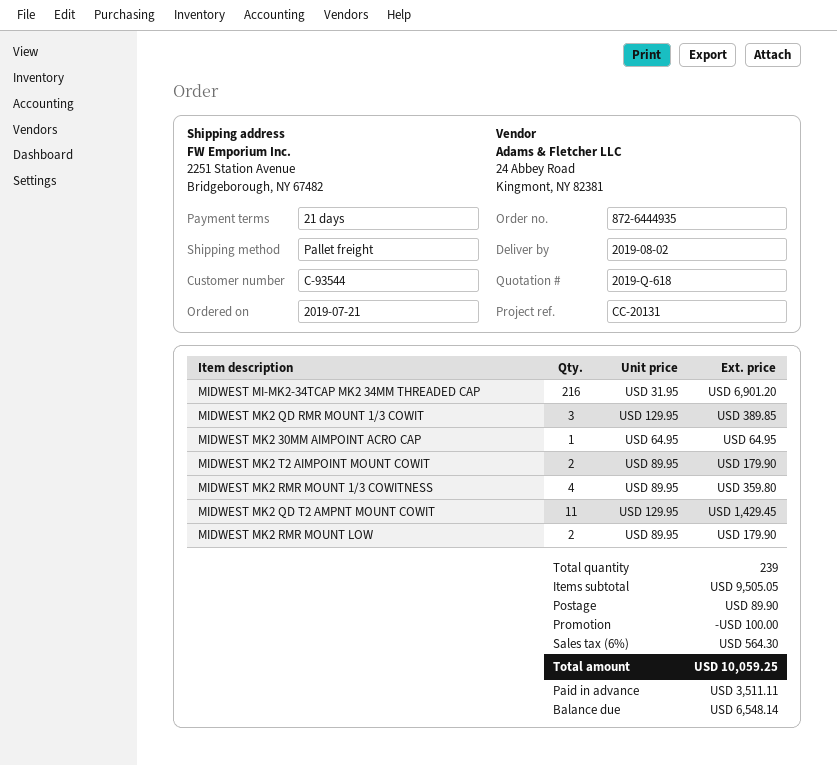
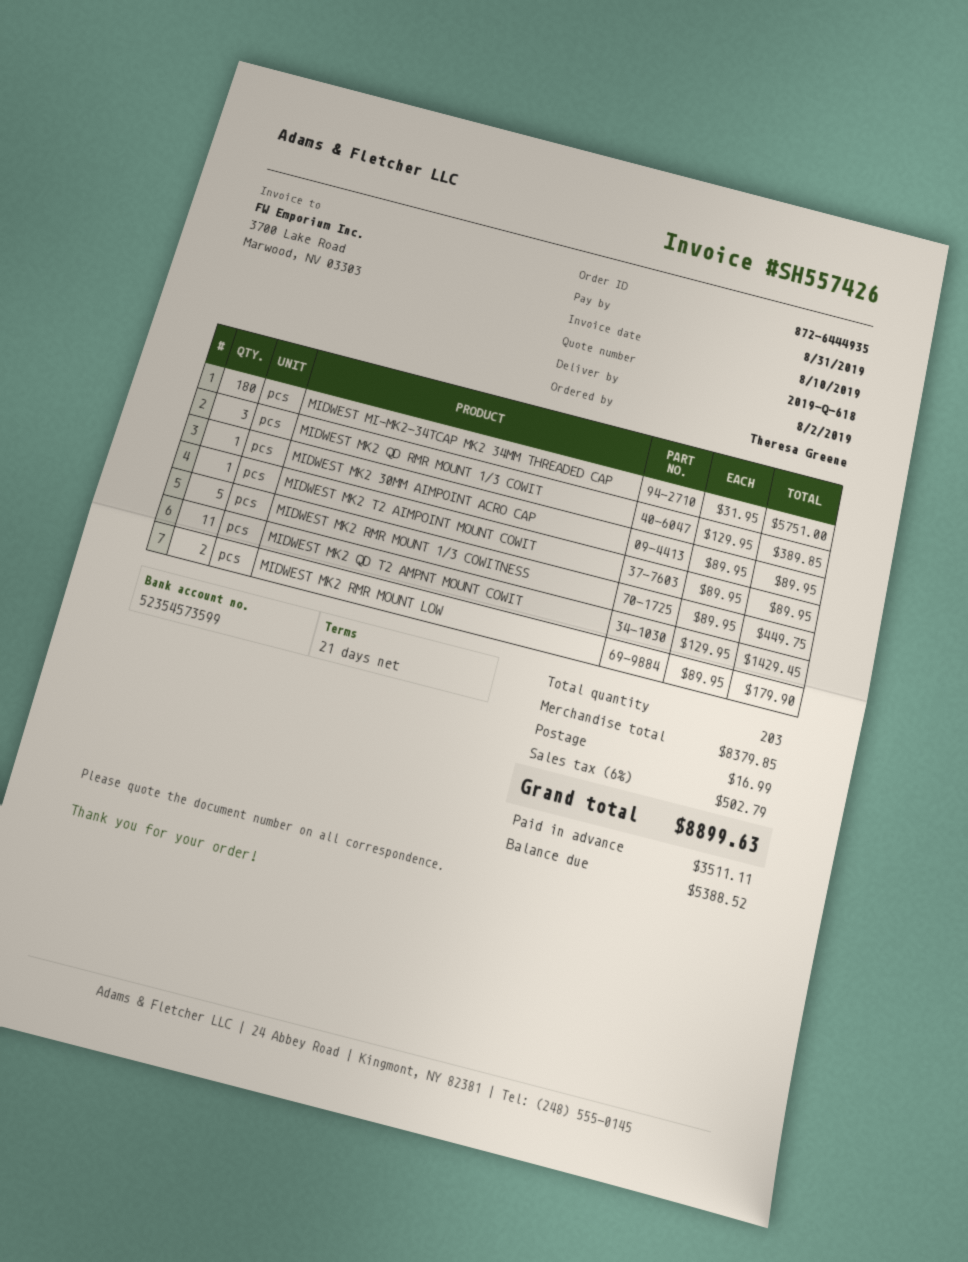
MIDWEST MI-MK2-34TCAP MK2 34MM THREADED CAP: 216 x 31.95 = 6901.20 -> 180 x 31.95 = 5751.00
MIDWEST MK2 30MM AIMPOINT ACRO CAP: 1 x 64.95 = 64.95 -> 1 x 89.95 = 89.95
MIDWEST MK2 T2 AIMPOINT MOUNT COWIT: 2 x 89.95 = 179.90 -> 1 x 89.95 = 89.95
MIDWEST MK2 RMR MOUNT 1/3 COWITNESS: 4 x 89.95 = 359.80 -> 5 x 89.95 = 449.75
total quantity: 239 -> 203
subtotal: 9505.05 -> 8379.85
discount: 100.00 -> none
shipping: 89.90 -> 16.99
tax: 6% = 564.30 -> 6% = 502.79
total: 10059.25 -> 8899.63
balance: 6548.14 -> 5388.52

